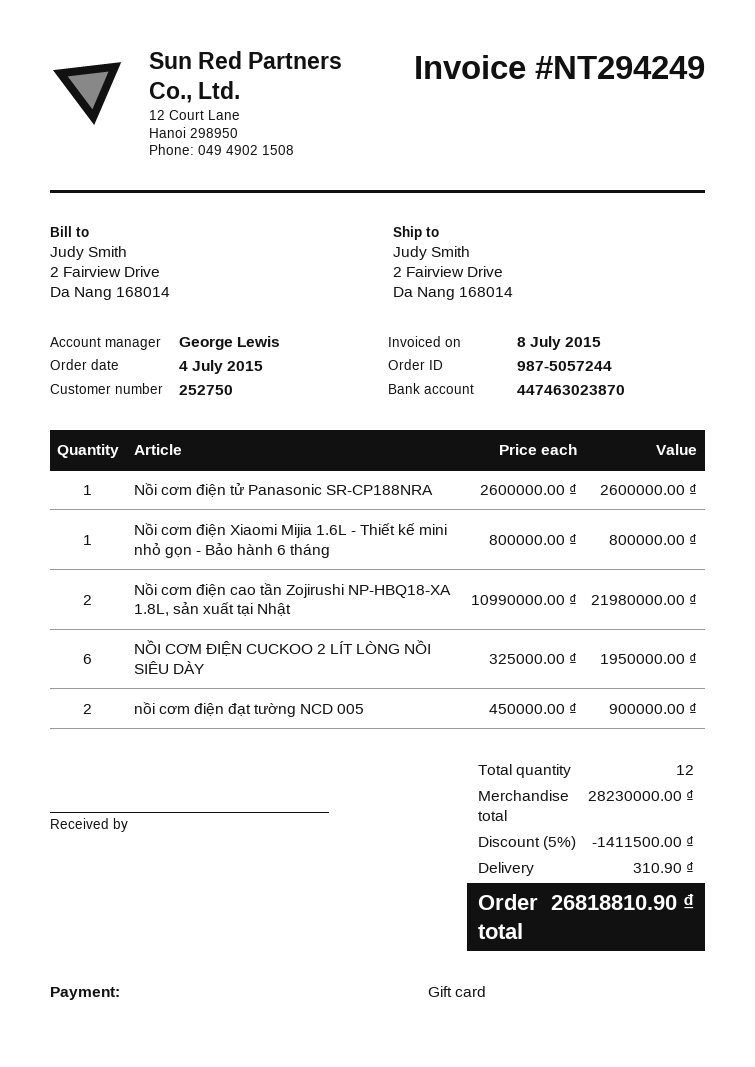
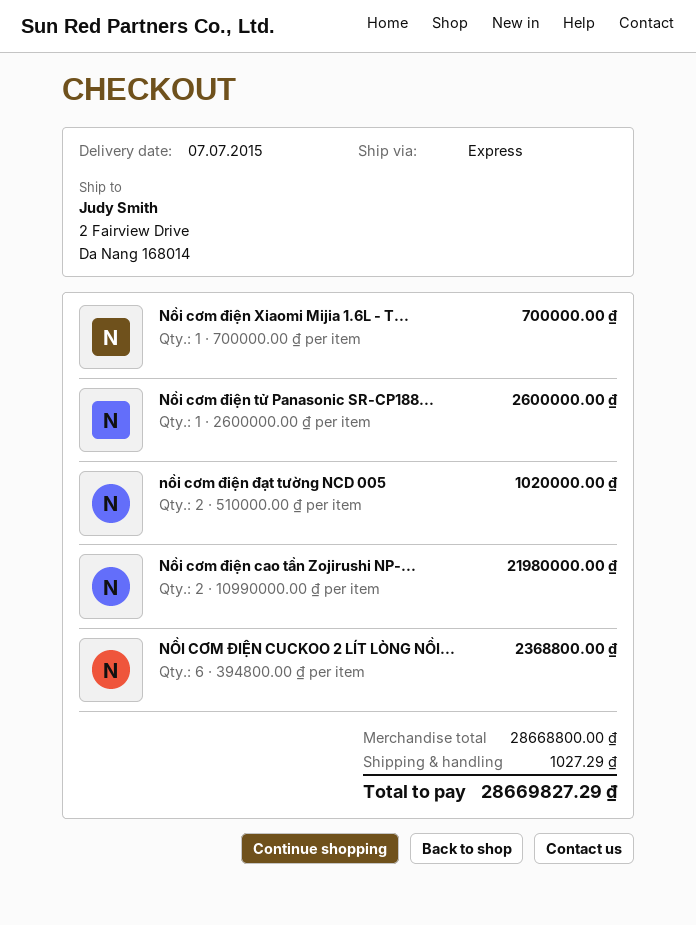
Nồi cơm điện Xiaomi Mijia 1.6L - Thiết kế mini nhỏ gọn - Bảo hành 6 tháng: 1 x 800000.00 = 800000.00 -> 1 x 700000.00 = 700000.00
NỒI CƠM ĐIỆN CUCKOO 2 LÍT LÒNG NỒI SIÊU DÀY: 6 x 325000.00 = 1950000.00 -> 6 x 394800.00 = 2368800.00
nồi cơm điện đạt tường NCD 005: 2 x 450000.00 = 900000.00 -> 2 x 510000.00 = 1020000.00
subtotal: 28230000.00 -> 28668800.00
discount: 5% = 1411500.00 -> none
shipping: 310.90 -> 1027.29
total: 26818810.90 -> 28669827.29

